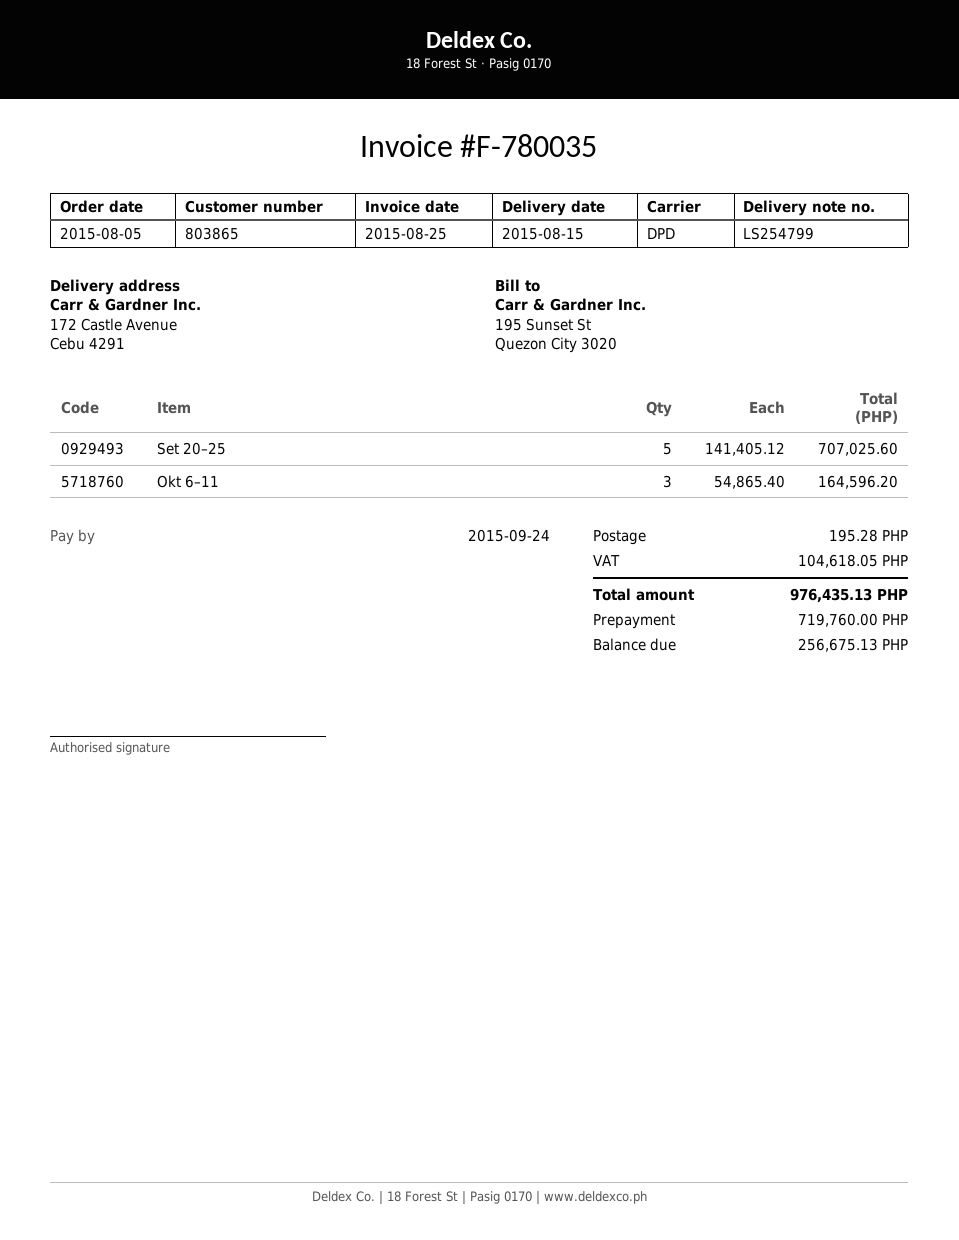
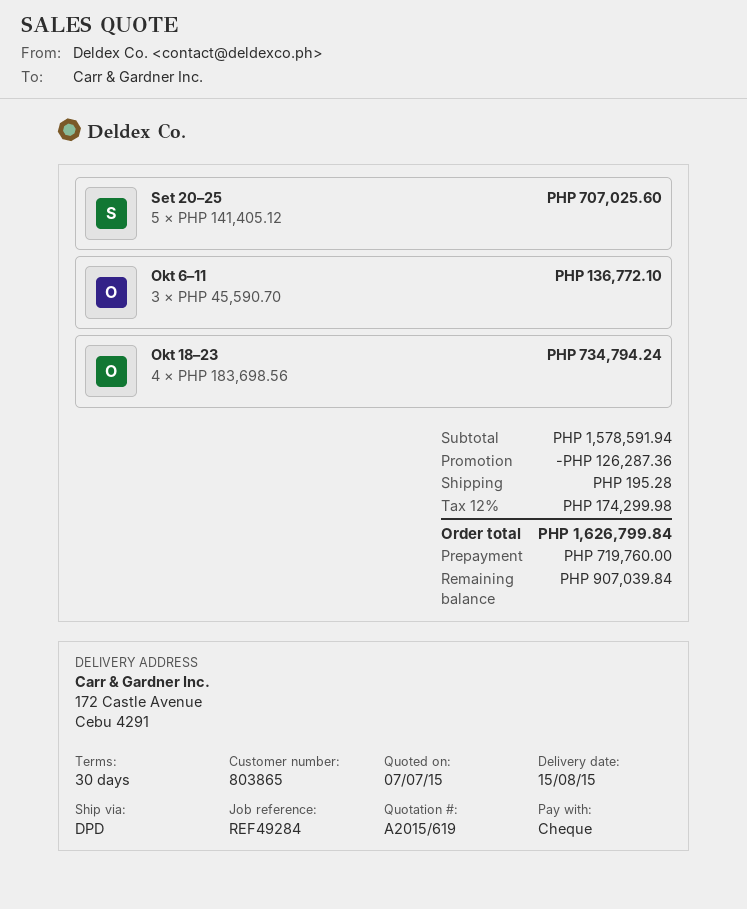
Okt 6–11: 3 x 54865.40 = 164596.20 -> 3 x 45590.70 = 136772.10
Okt 18–23: none -> 4 x 183698.56 = 734794.24
discount: none -> 126287.36
tax: 104618.05 -> 174299.98
total: 976435.13 -> 1626799.84
balance: 256675.13 -> 907039.84

